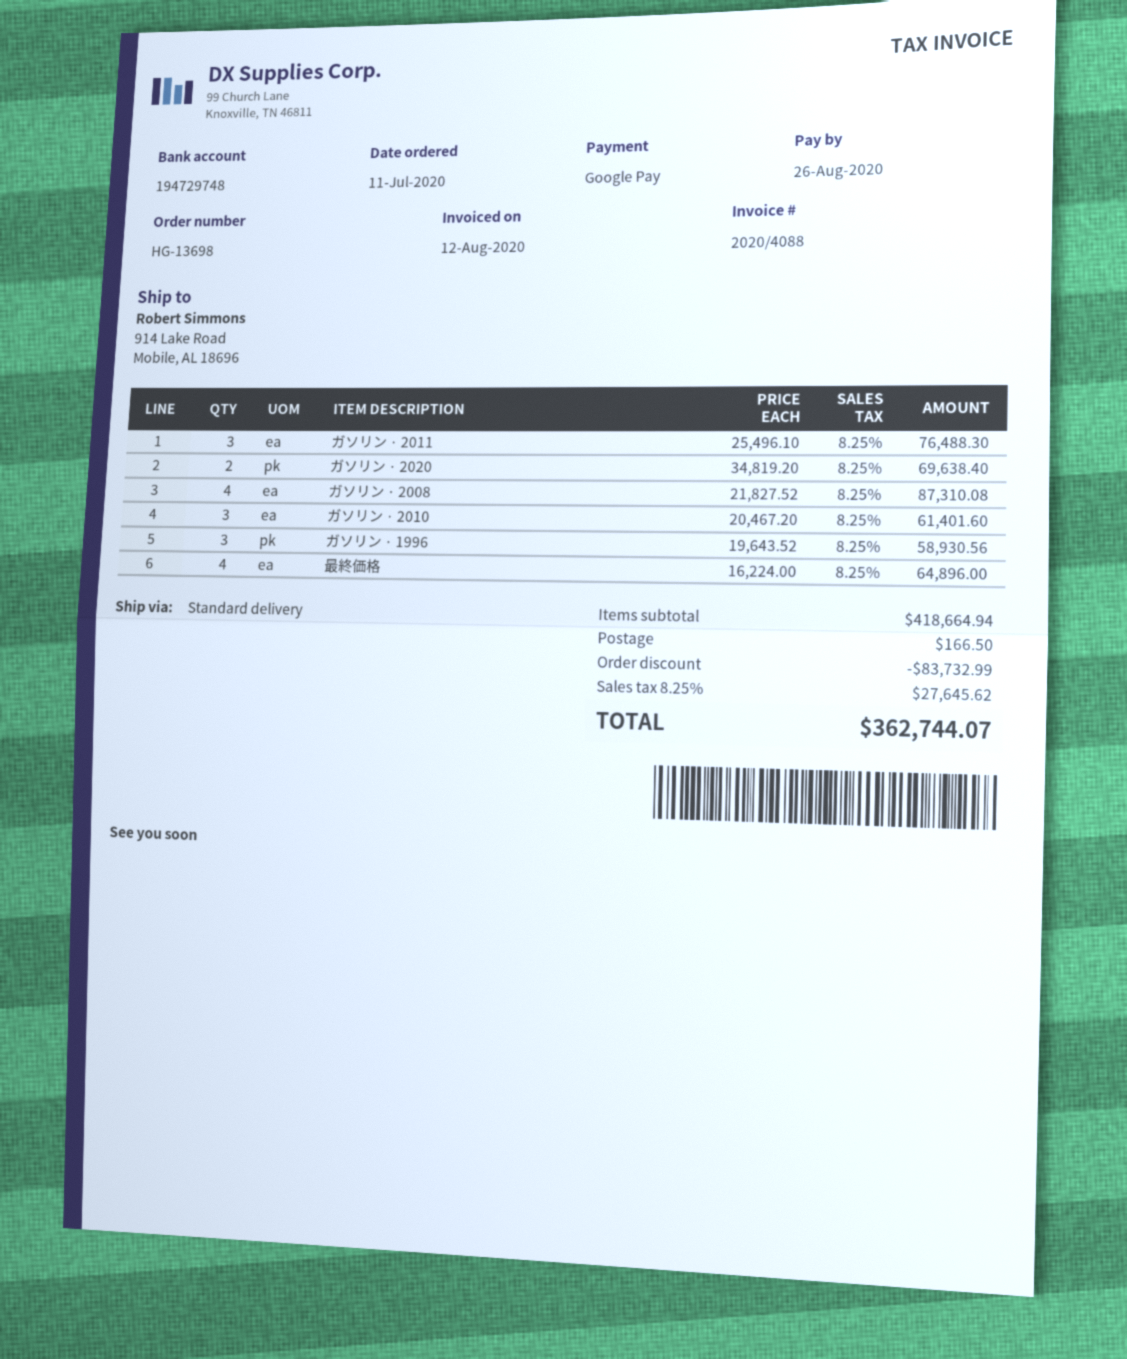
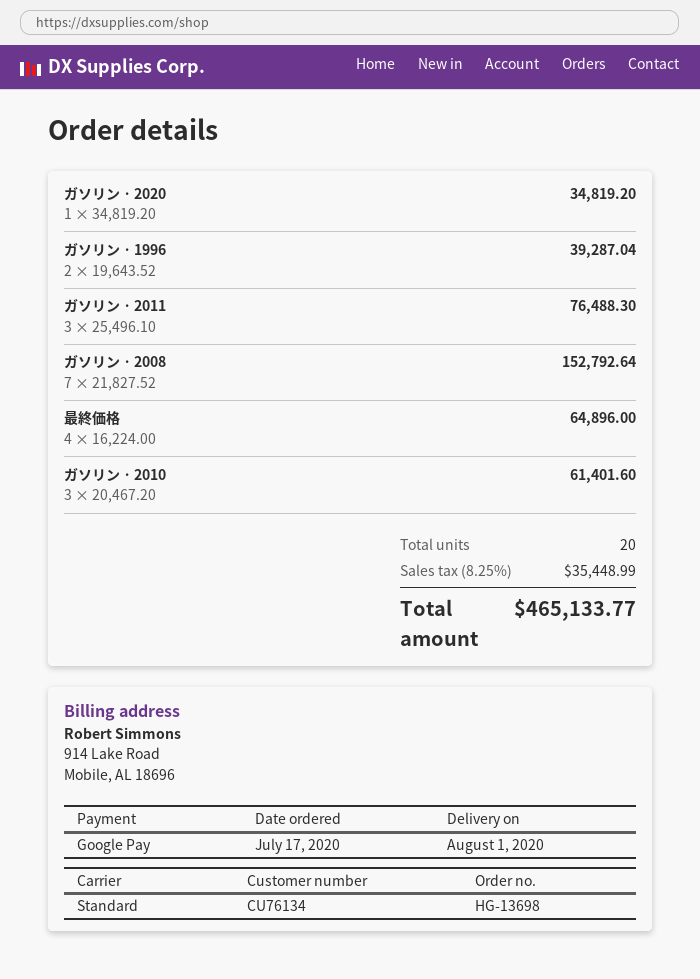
order date: 2020-07-11 -> 2020-07-17
ガソリン · 2020: 2 x 34819.20 = 69638.40 -> 1 x 34819.20 = 34819.20
ガソリン · 2008: 4 x 21827.52 = 87310.08 -> 7 x 21827.52 = 152792.64
ガソリン · 1996: 3 x 19643.52 = 58930.56 -> 2 x 19643.52 = 39287.04
discount: 83732.99 -> none
shipping: 166.50 -> none
tax: 8.25% = 27645.62 -> 8.25% = 35448.99
total: 362744.07 -> 465133.77

